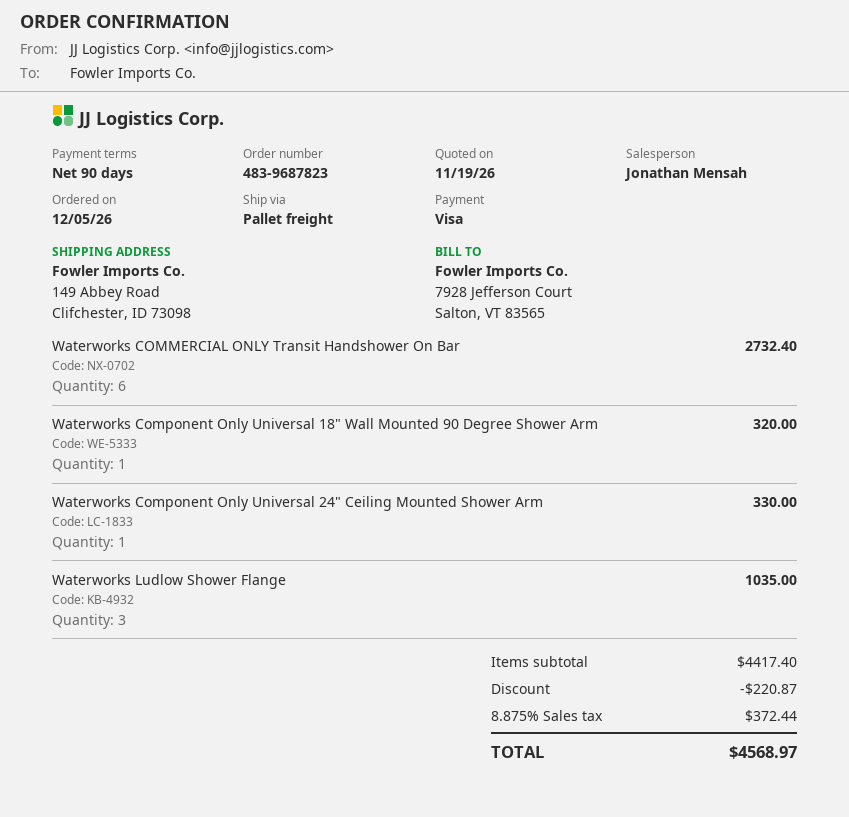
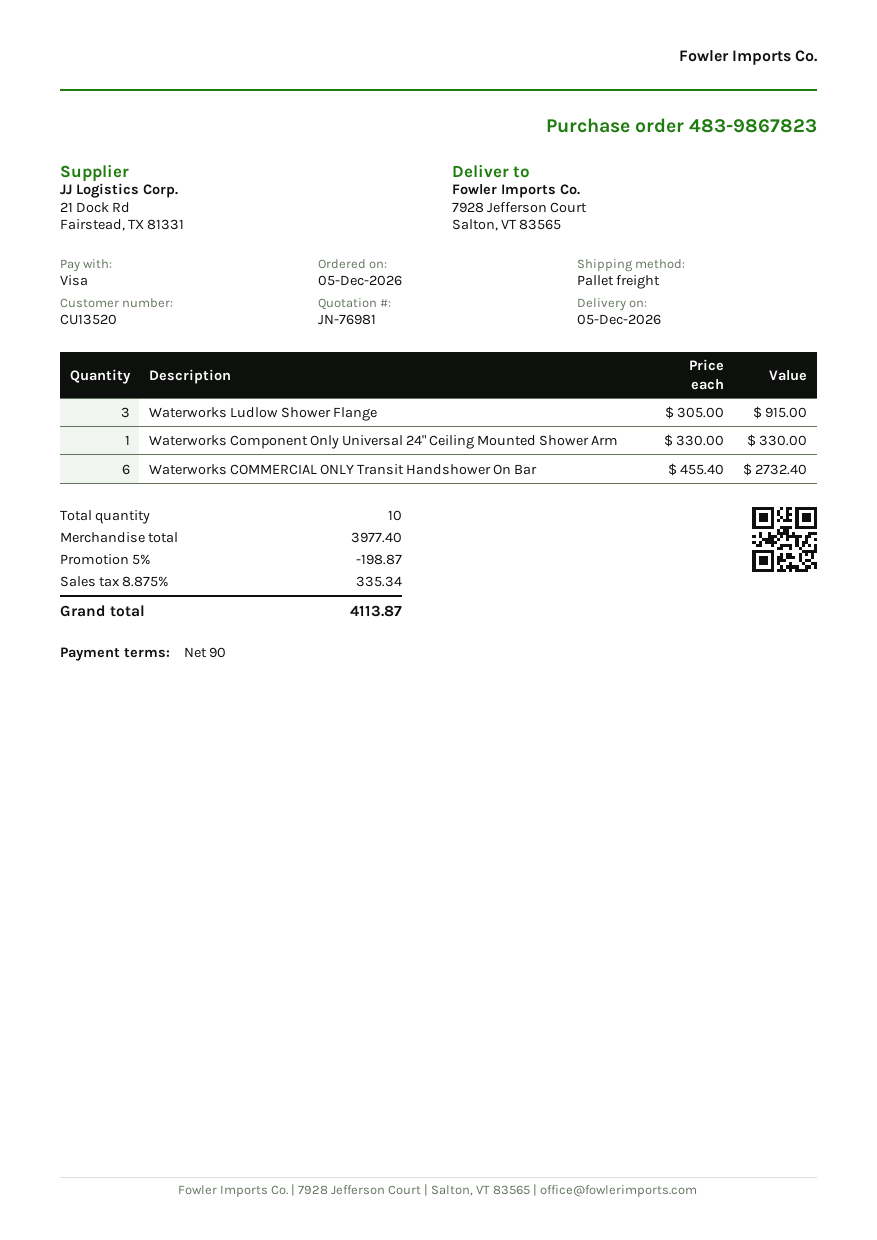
order number: 483-9687823 -> 483-9867823
ship to: 149 Abbey Road, Clifchester, ID 73098 -> 7928 Jefferson Court, Salton, VT 83565
Waterworks Component Only Universal 18" Wall Mounted 90 Degree Shower Arm: 1 for 320.00 -> none
Waterworks Ludlow Shower Flange: 3 for 1035.00 -> 3 for 915.00
subtotal: 4417.40 -> 3977.40
discount: 220.87 -> 198.87
tax: 8.875% = 372.44 -> 8.875% = 335.34
total: 4568.97 -> 4113.87

